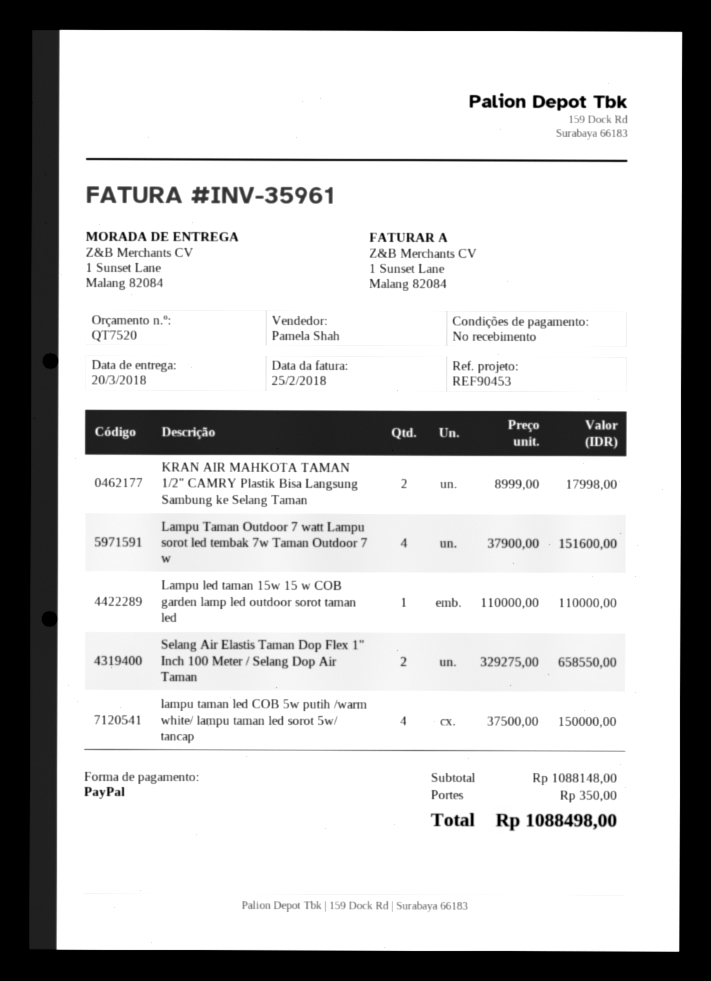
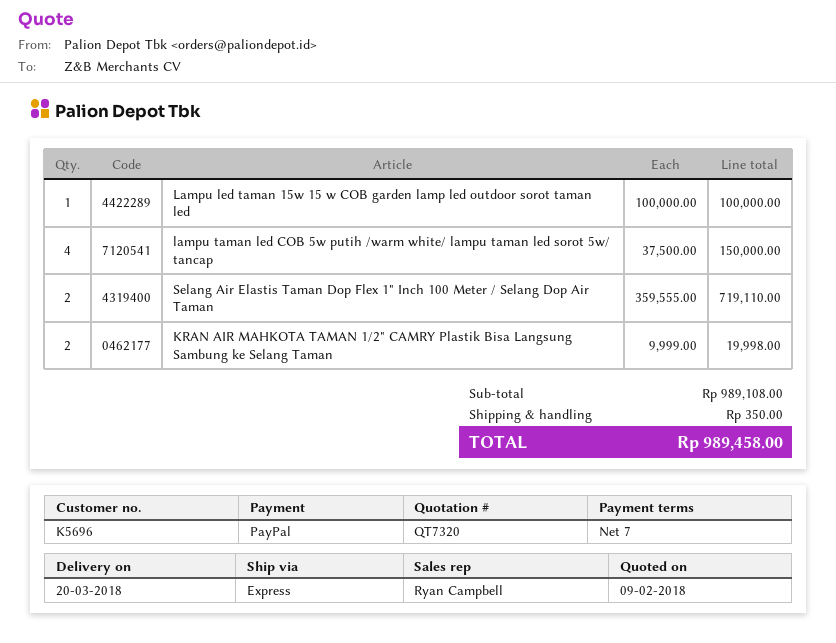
quote number: QT7520 -> QT7320
payment terms: on receipt -> 7 days
sales rep: Pamela Shah -> Ryan Campbell
KRAN AIR MAHKOTA TAMAN 1/2" CAMRY Plastik Bisa Langsung Sambung ke Selang Taman: 2 x 8999.00 = 17998.00 -> 2 x 9999.00 = 19998.00
Lampu Taman Outdoor 7 watt Lampu sorot led tembak 7w Taman Outdoor 7 w: 4 x 37900.00 = 151600.00 -> none
Lampu led taman 15w 15 w COB garden lamp led outdoor sorot taman led: 1 x 110000.00 = 110000.00 -> 1 x 100000.00 = 100000.00
Selang Air Elastis Taman Dop Flex 1" Inch 100 Meter / Selang Dop Air Taman: 2 x 329275.00 = 658550.00 -> 2 x 359555.00 = 719110.00
subtotal: 1088148.00 -> 989108.00
total: 1088498.00 -> 989458.00

